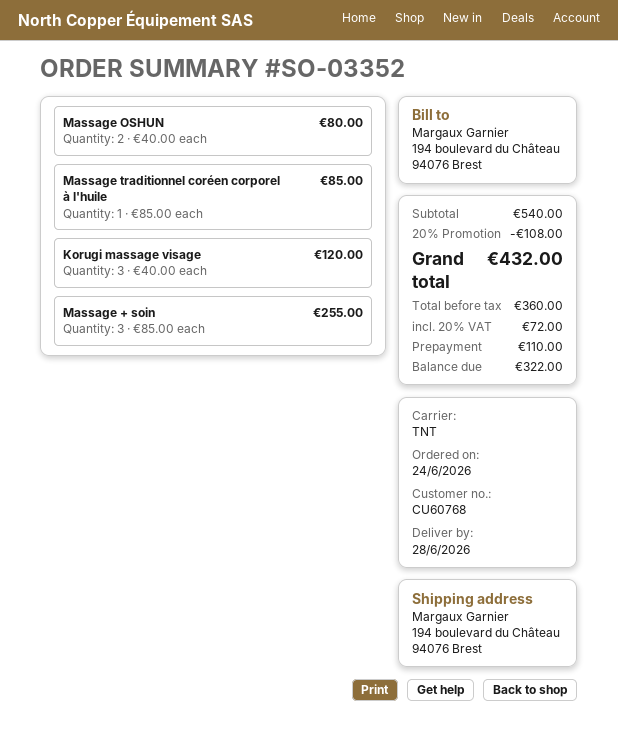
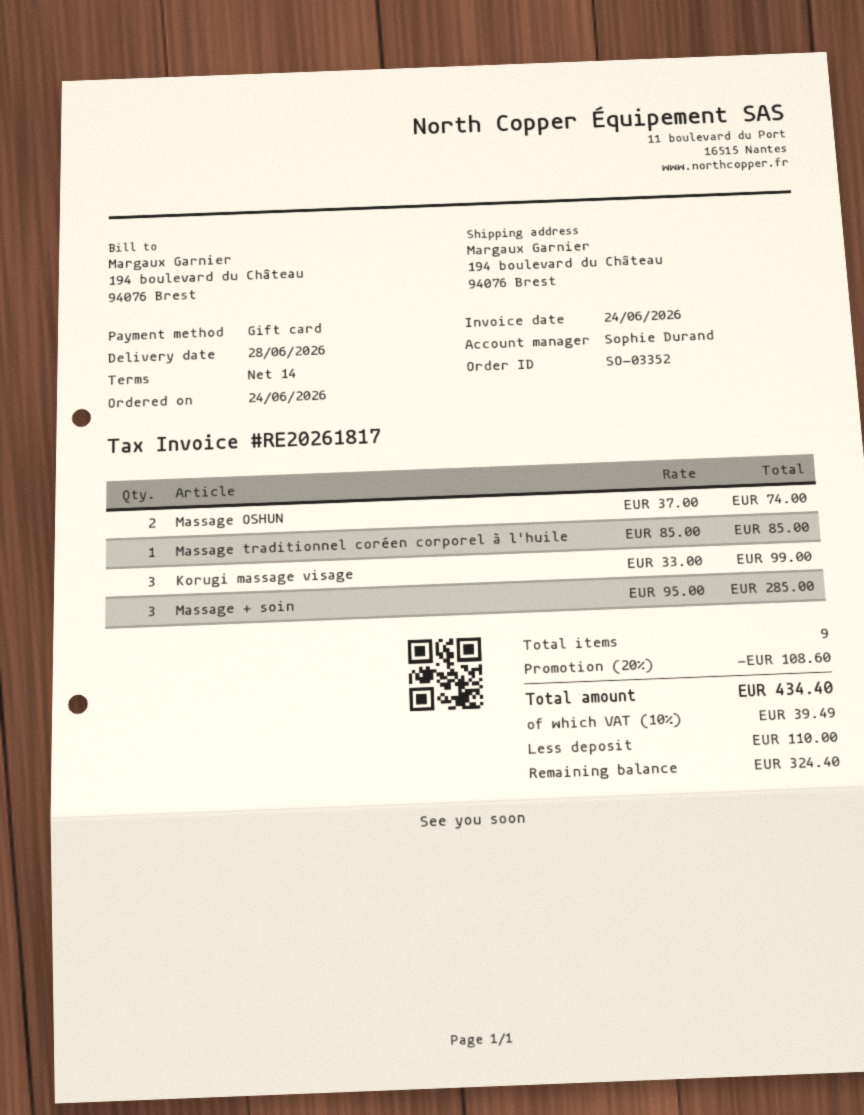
Massage OSHUN: 2 x 40.00 = 80.00 -> 2 x 37.00 = 74.00
Korugi massage visage: 3 x 40.00 = 120.00 -> 3 x 33.00 = 99.00
Massage + soin: 3 x 85.00 = 255.00 -> 3 x 95.00 = 285.00
discount: 20% = 108.00 -> 20% = 108.60
tax: 20% = 72.00 -> 10% = 39.49
total: 432.00 -> 434.40
balance: 322.00 -> 324.40

